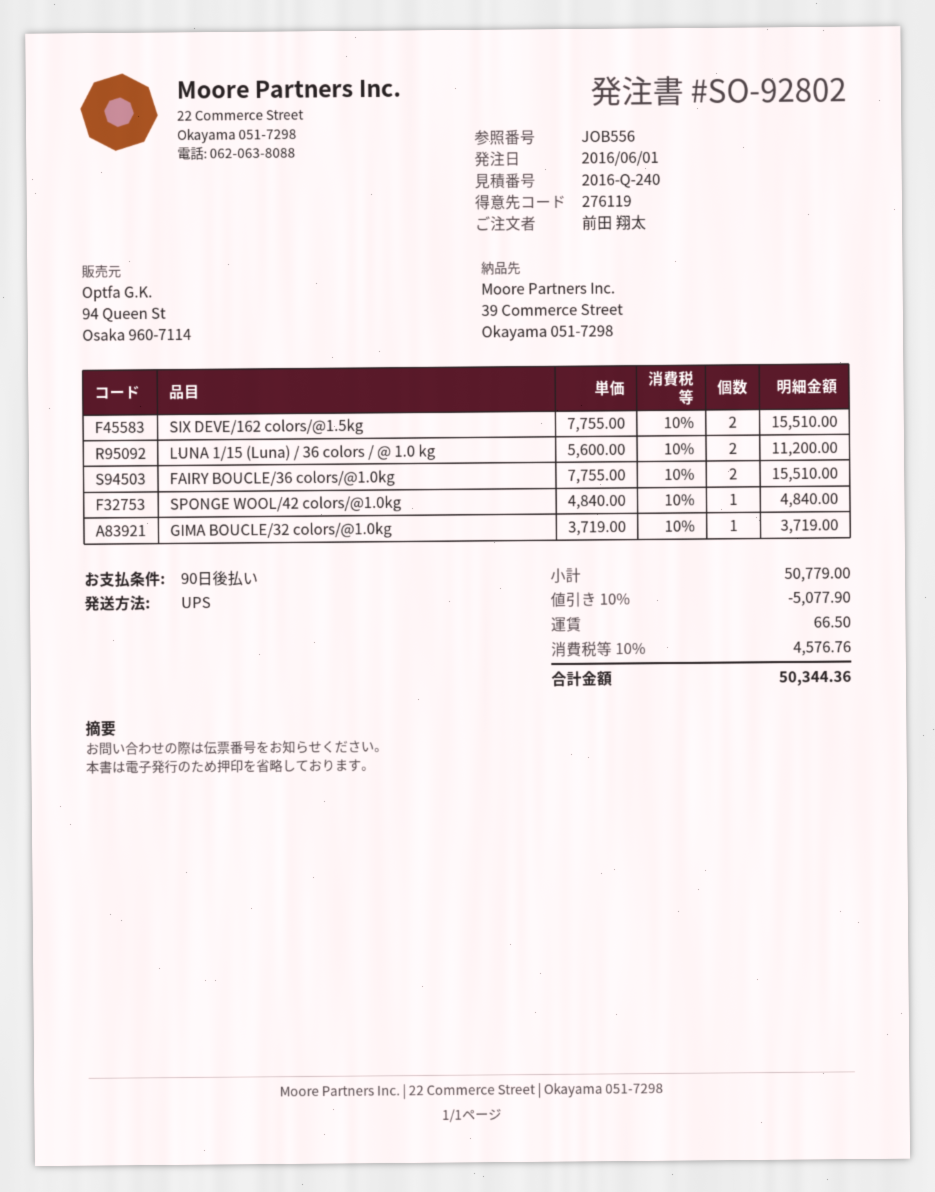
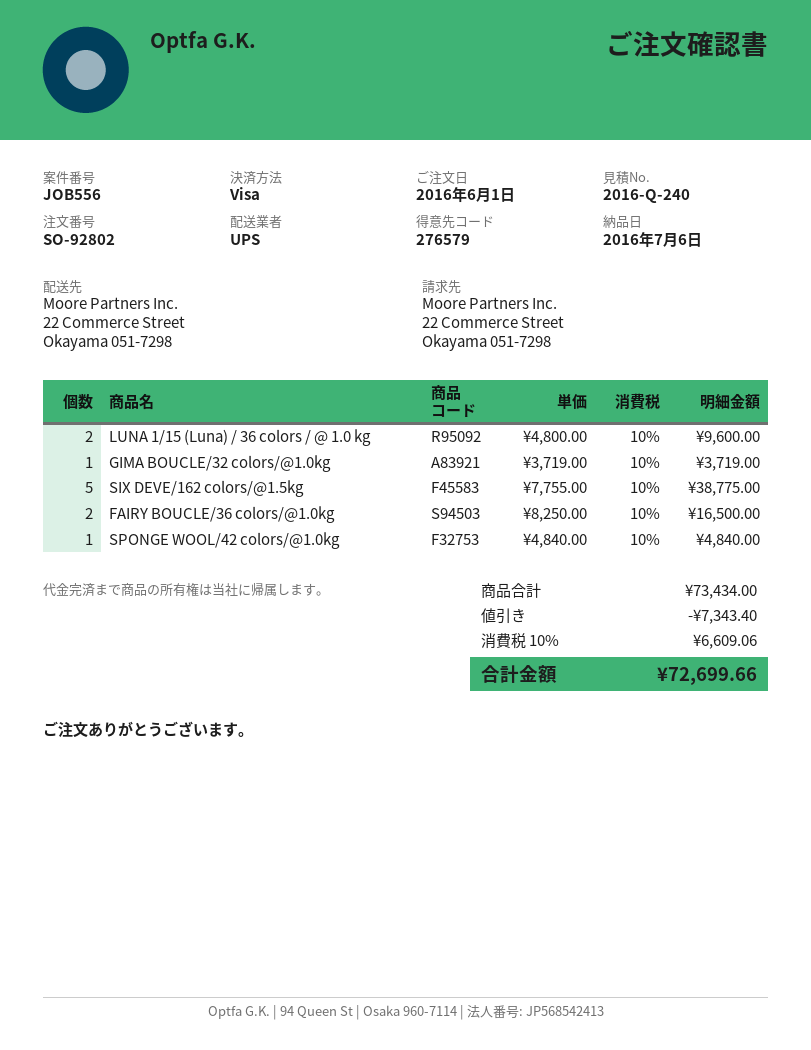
customer number: 276119 -> 276579
ship to: 39 Commerce Street, Okayama 051-7298 -> 22 Commerce Street, Okayama 051-7298
SIX DEVE/162 colors/@1.5kg: 2 x 7755.00 = 15510.00 -> 5 x 7755.00 = 38775.00
LUNA 1/15 (Luna) / 36 colors / @ 1.0 kg: 2 x 5600.00 = 11200.00 -> 2 x 4800.00 = 9600.00
FAIRY BOUCLE/36 colors/@1.0kg: 2 x 7755.00 = 15510.00 -> 2 x 8250.00 = 16500.00
subtotal: 50779.00 -> 73434.00
discount: 5077.90 -> 7343.40
shipping: 66.50 -> none
tax: 10% = 4576.76 -> 10% = 6609.06
total: 50344.36 -> 72699.66

